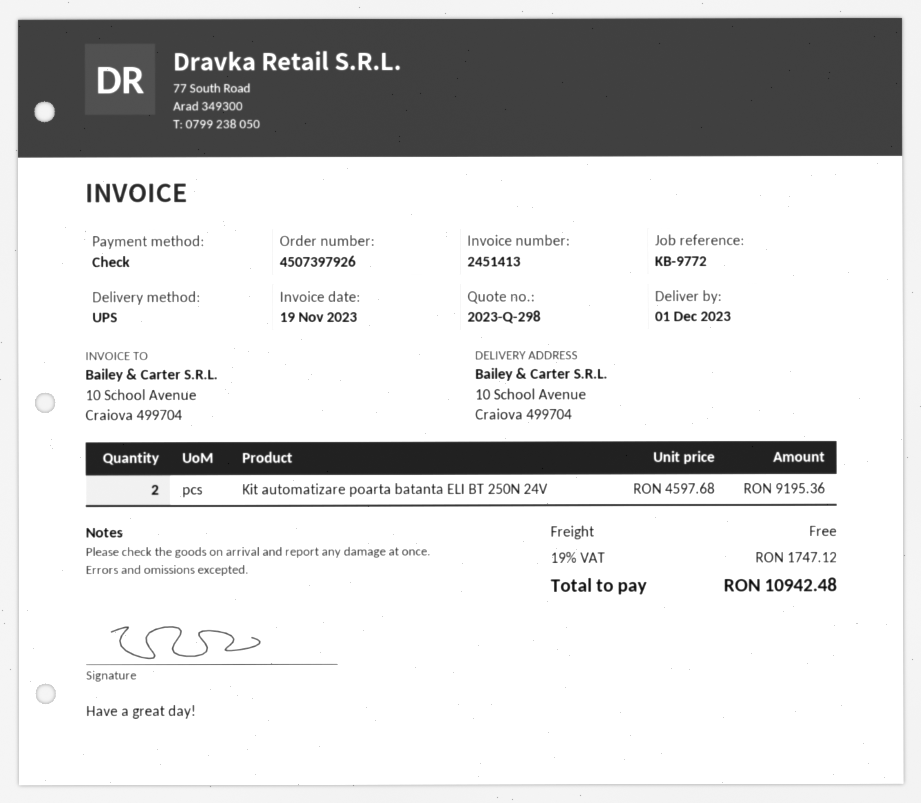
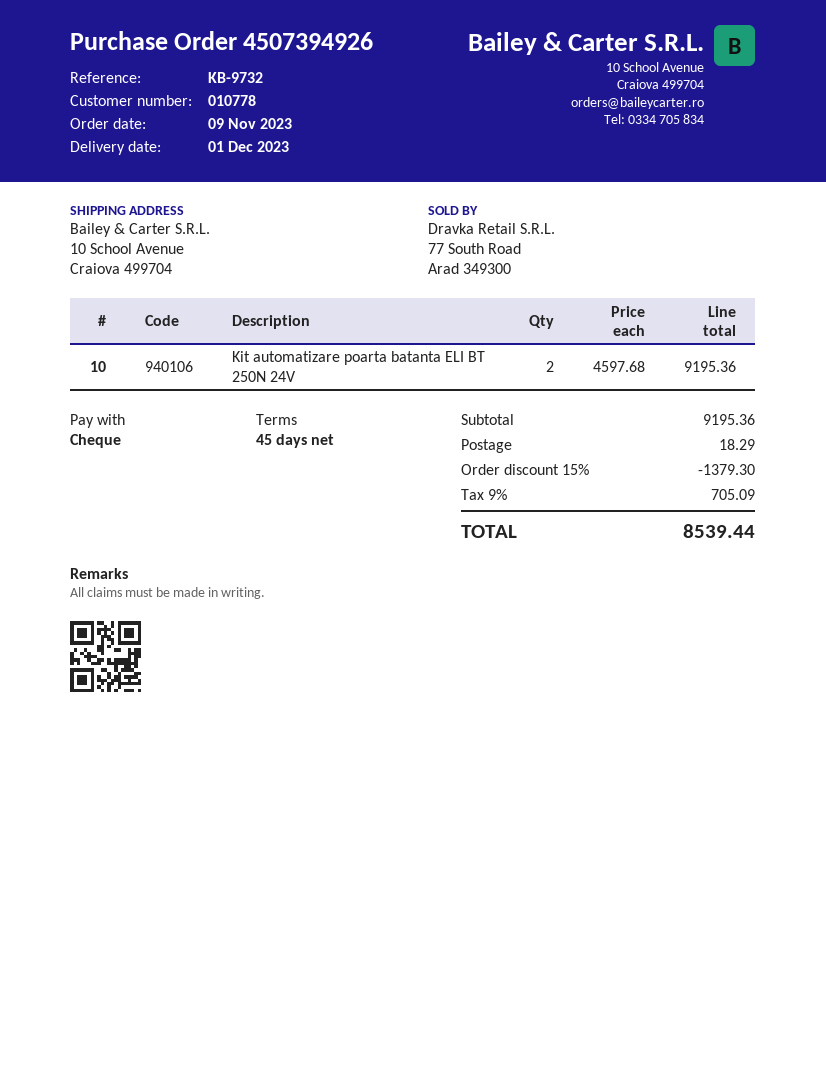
order number: 4507397926 -> 4507394926
reference: KB-9772 -> KB-9732
discount: none -> 15% = 1379.30
shipping: 0.00 -> 18.29
tax: 19% = 1747.12 -> 9% = 705.09
total: 10942.48 -> 8539.44

